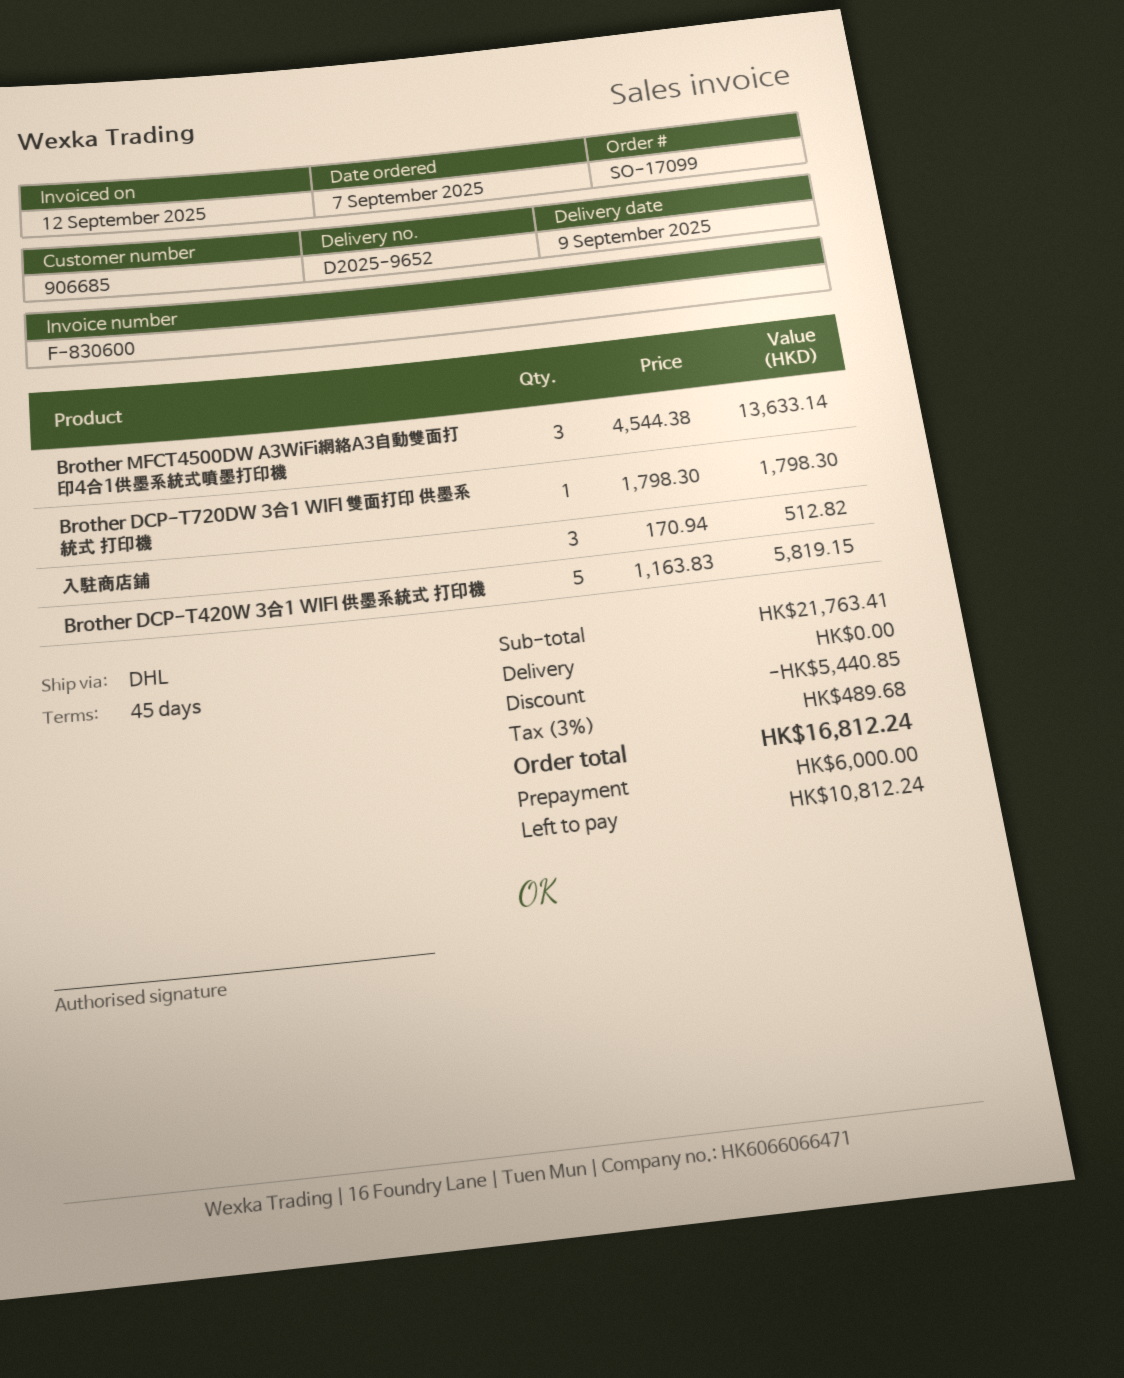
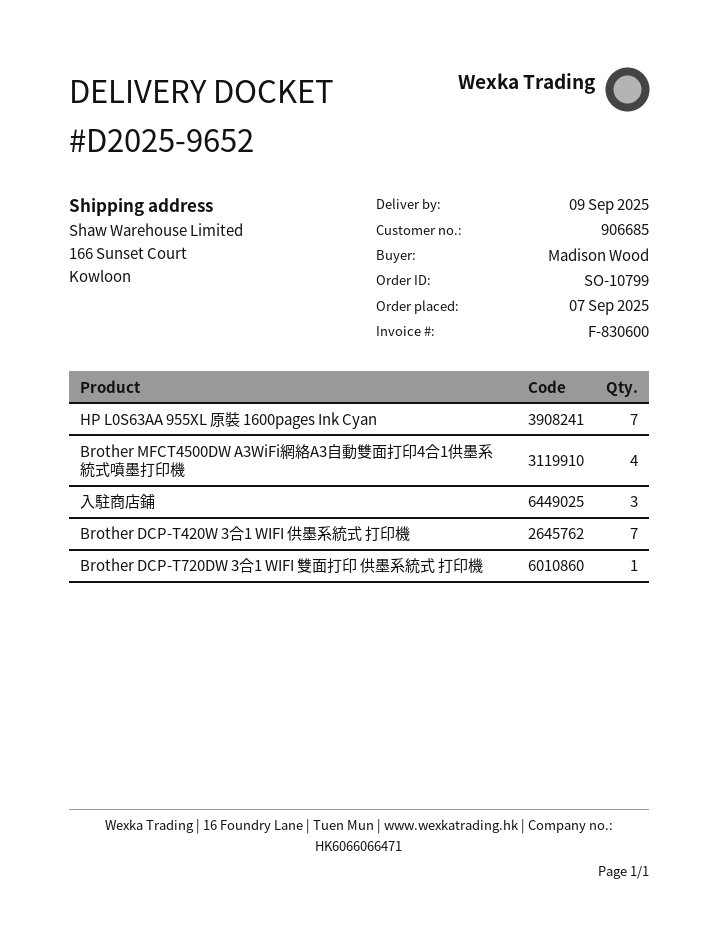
order number: SO-17099 -> SO-10799
Brother MFCT4500DW A3WiFi網絡A3自動雙面打印4合1供墨系統式噴墨打印機: 3 -> 4
Brother DCP-T420W 3合1 WIFI 供墨系統式 打印機: 5 -> 7
HP L0S63AA 955XL 原裝 1600pages Ink Cyan: none -> 7

